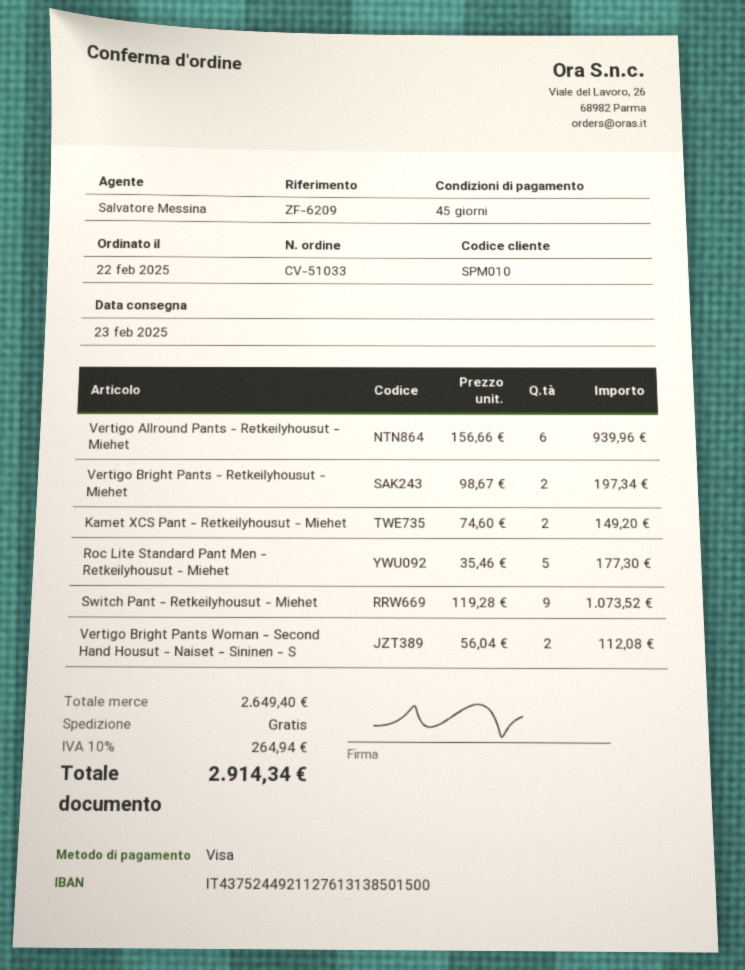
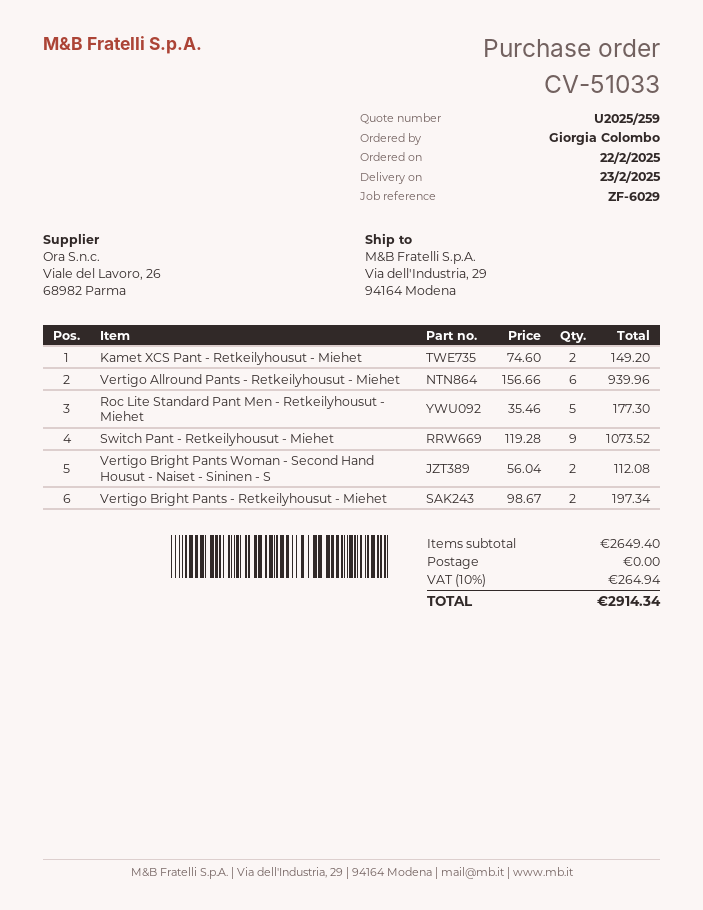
reference: ZF-6209 -> ZF-6029

